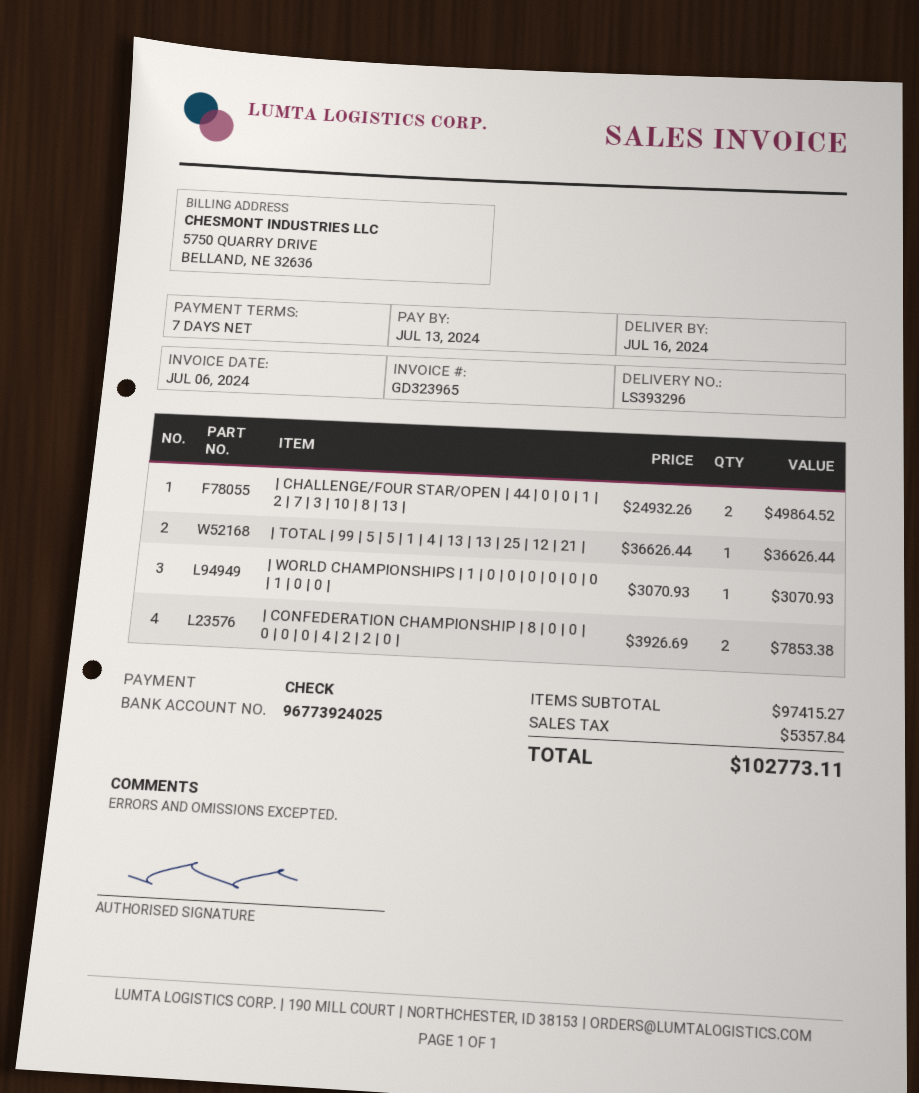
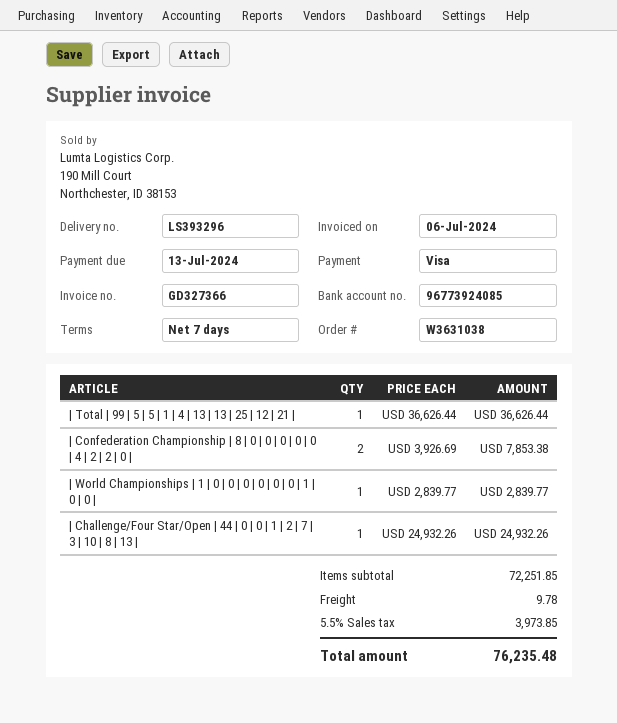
invoice number: GD323965 -> GD327366
payment method: cheque -> Visa
bank account: 96773924025 -> 96773924085
| CHALLENGE/FOUR STAR/OPEN | 44 | 0 | 0 | 1 | 2 | 7 | 3 | 10 | 8 | 13 |: 2 x 24932.26 = 49864.52 -> 1 x 24932.26 = 24932.26
| WORLD CHAMPIONSHIPS | 1 | 0 | 0 | 0 | 0 | 0 | 0 | 1 | 0 | 0 |: 1 x 3070.93 = 3070.93 -> 1 x 2839.77 = 2839.77
subtotal: 97415.27 -> 72251.85
shipping: none -> 9.78
tax: 5357.84 -> 3973.85
total: 102773.11 -> 76235.48

